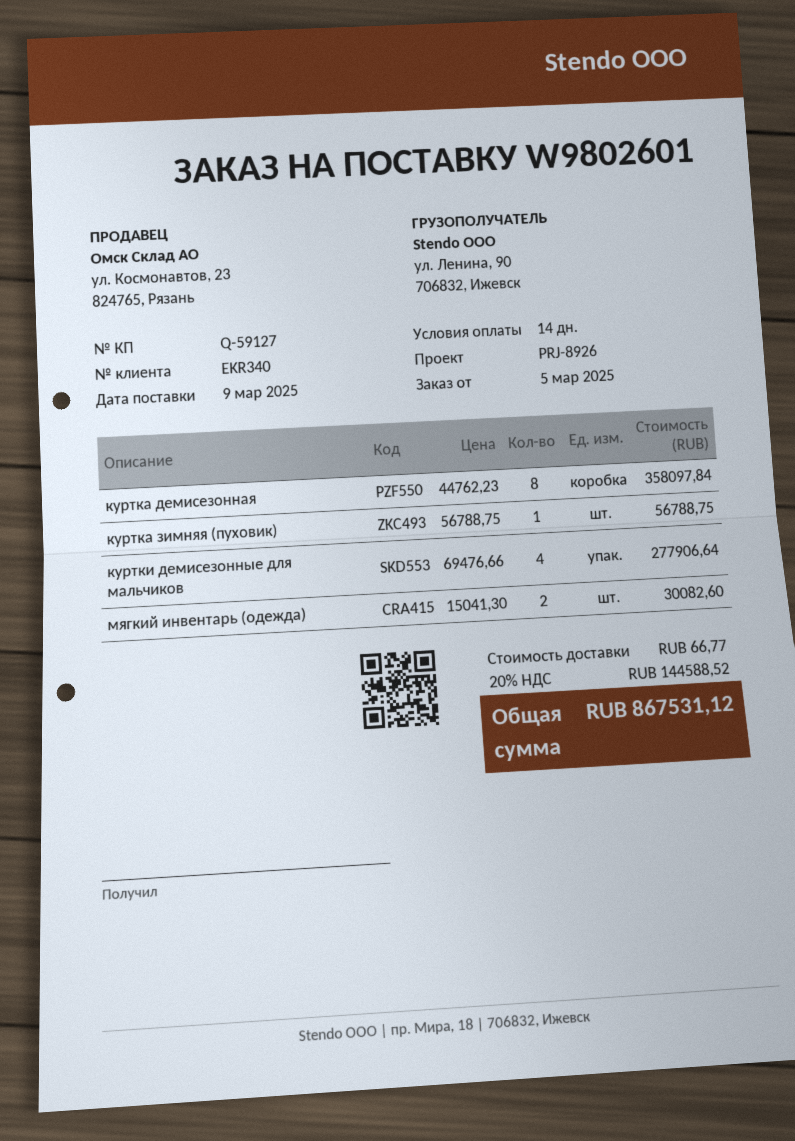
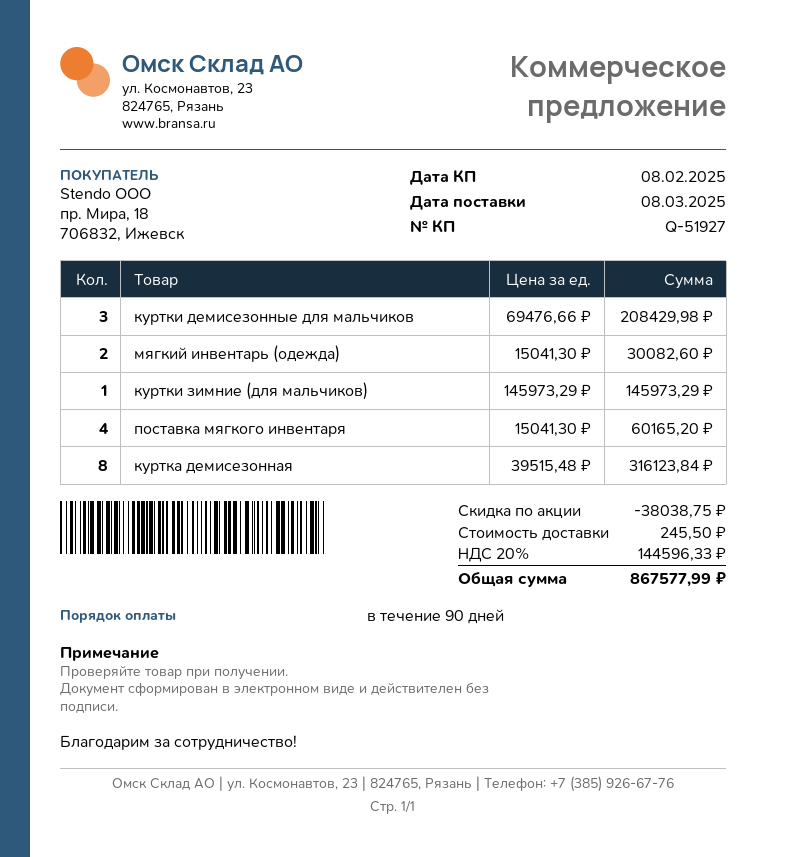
quote number: Q-59127 -> Q-51927
delivery date: 2025-03-09 -> 2025-03-08
payment terms: 14 days -> 90 days
куртка демисезонная: 8 x 44762.23 = 358097.84 -> 8 x 39515.48 = 316123.84
куртка зимняя (пуховик): 1 x 56788.75 = 56788.75 -> none
куртки демисезонные для мальчиков: 4 x 69476.66 = 277906.64 -> 3 x 69476.66 = 208429.98
куртки зимние (для мальчиков): none -> 1 x 145973.29 = 145973.29
поставка мягкого инвентаря: none -> 4 x 15041.30 = 60165.20
discount: none -> 38038.75
shipping: 66.77 -> 245.50
tax: 20% = 144588.52 -> 20% = 144596.33
total: 867531.12 -> 867577.99

